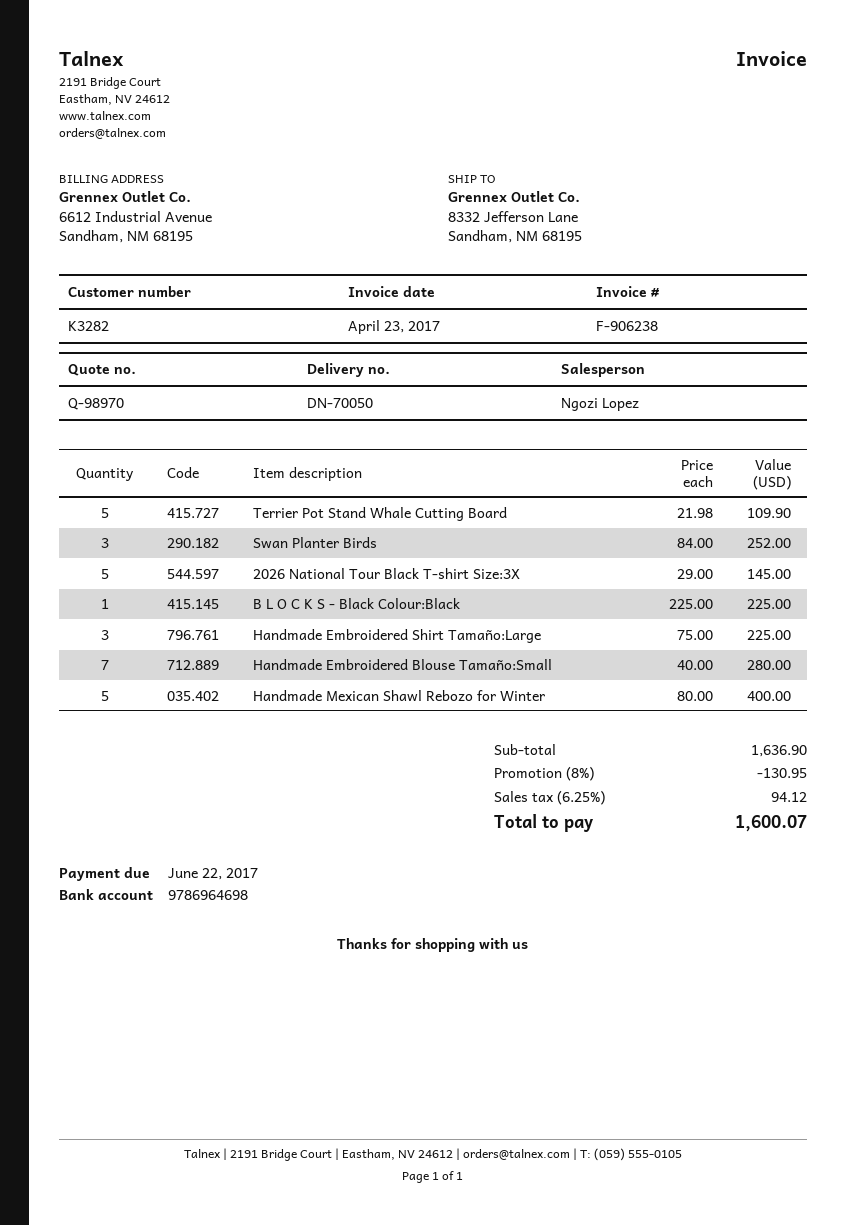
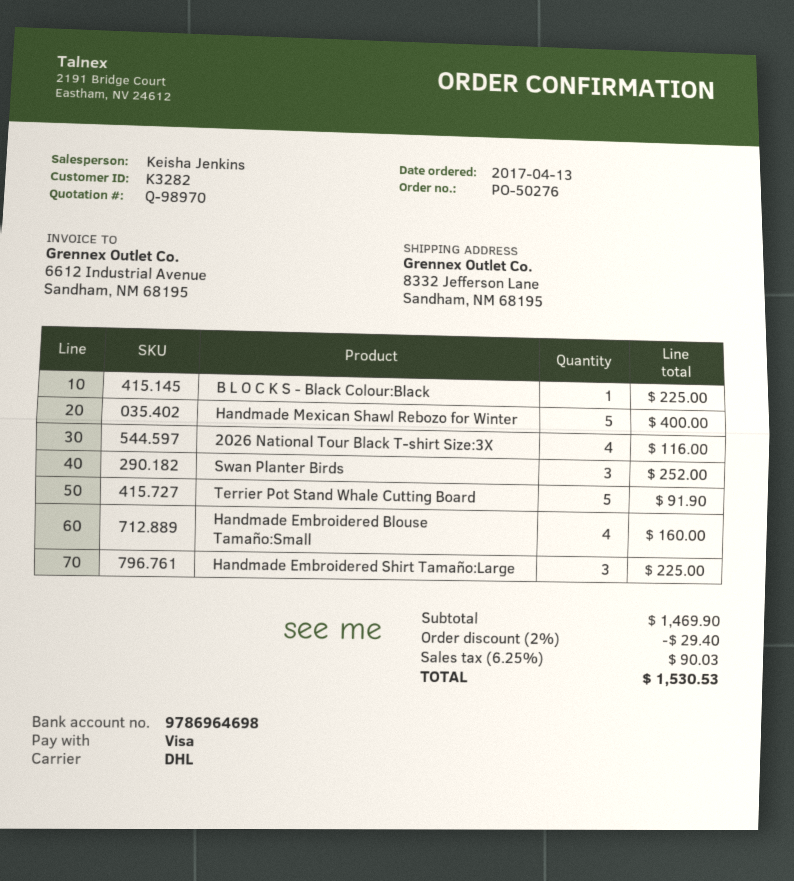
sales rep: Ngozi Lopez -> Keisha Jenkins
Terrier Pot Stand Whale Cutting Board: 5 for 109.90 -> 5 for 91.90
2026 National Tour Black T-shirt Size:3X: 5 for 145.00 -> 4 for 116.00
Handmade Embroidered Blouse Tamaño:Small: 7 for 280.00 -> 4 for 160.00
subtotal: 1636.90 -> 1469.90
discount: 8% = 130.95 -> 2% = 29.40
tax: 6.25% = 94.12 -> 6.25% = 90.03
total: 1600.07 -> 1530.53

